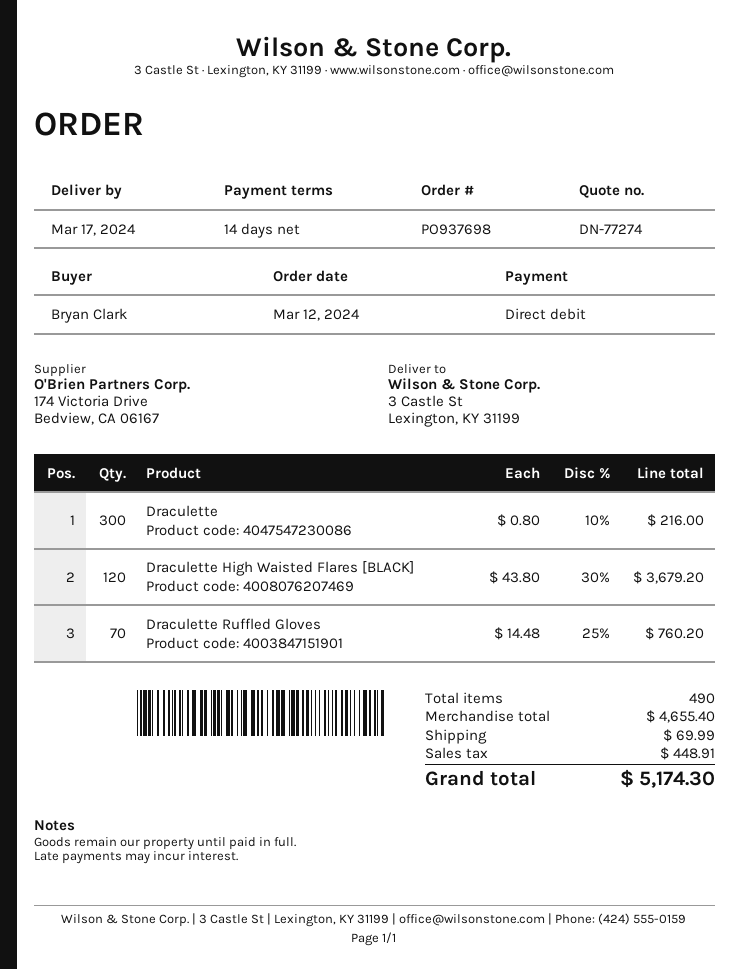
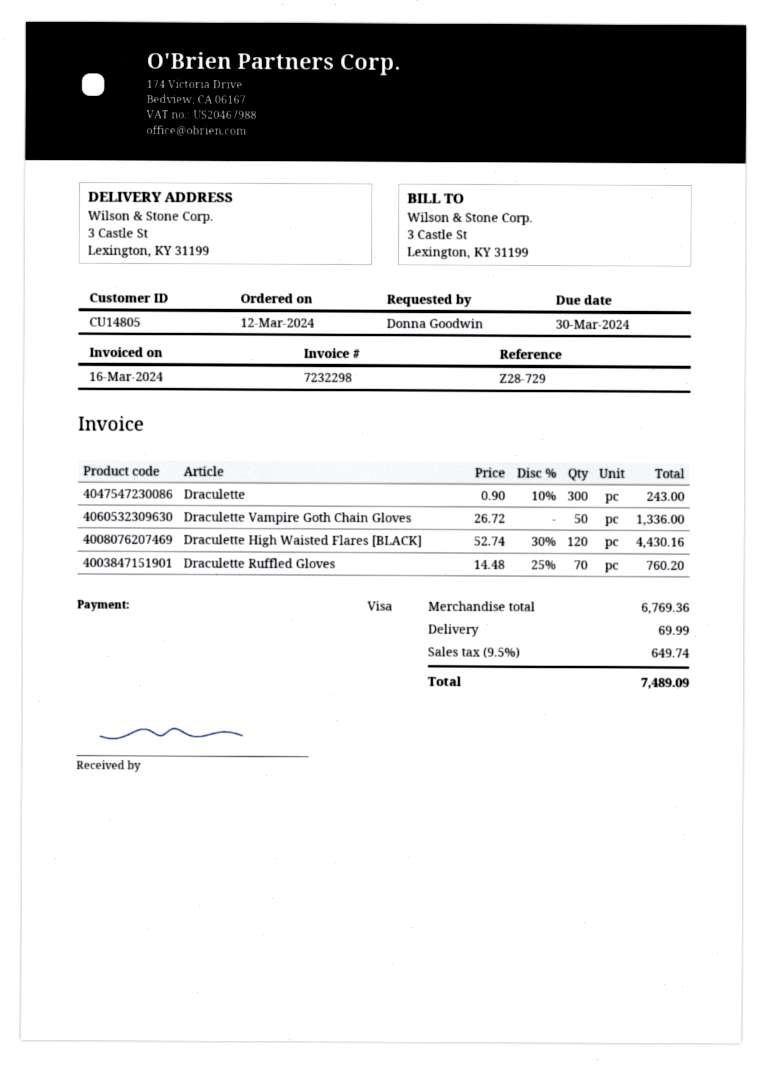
ordered by: Bryan Clark -> Donna Goodwin
payment method: direct debit -> Visa
Draculette: 300 x 0.80 - 10% = 216.00 -> 300 x 0.90 - 10% = 243.00
Draculette High Waisted Flares [BLACK]: 120 x 43.80 - 30% = 3679.20 -> 120 x 52.74 - 30% = 4430.16
Draculette Vampire Goth Chain Gloves: none -> 50 x 26.72 = 1336.00
subtotal: 4655.40 -> 6769.36
tax: 448.91 -> 649.74
total: 5174.30 -> 7489.09

